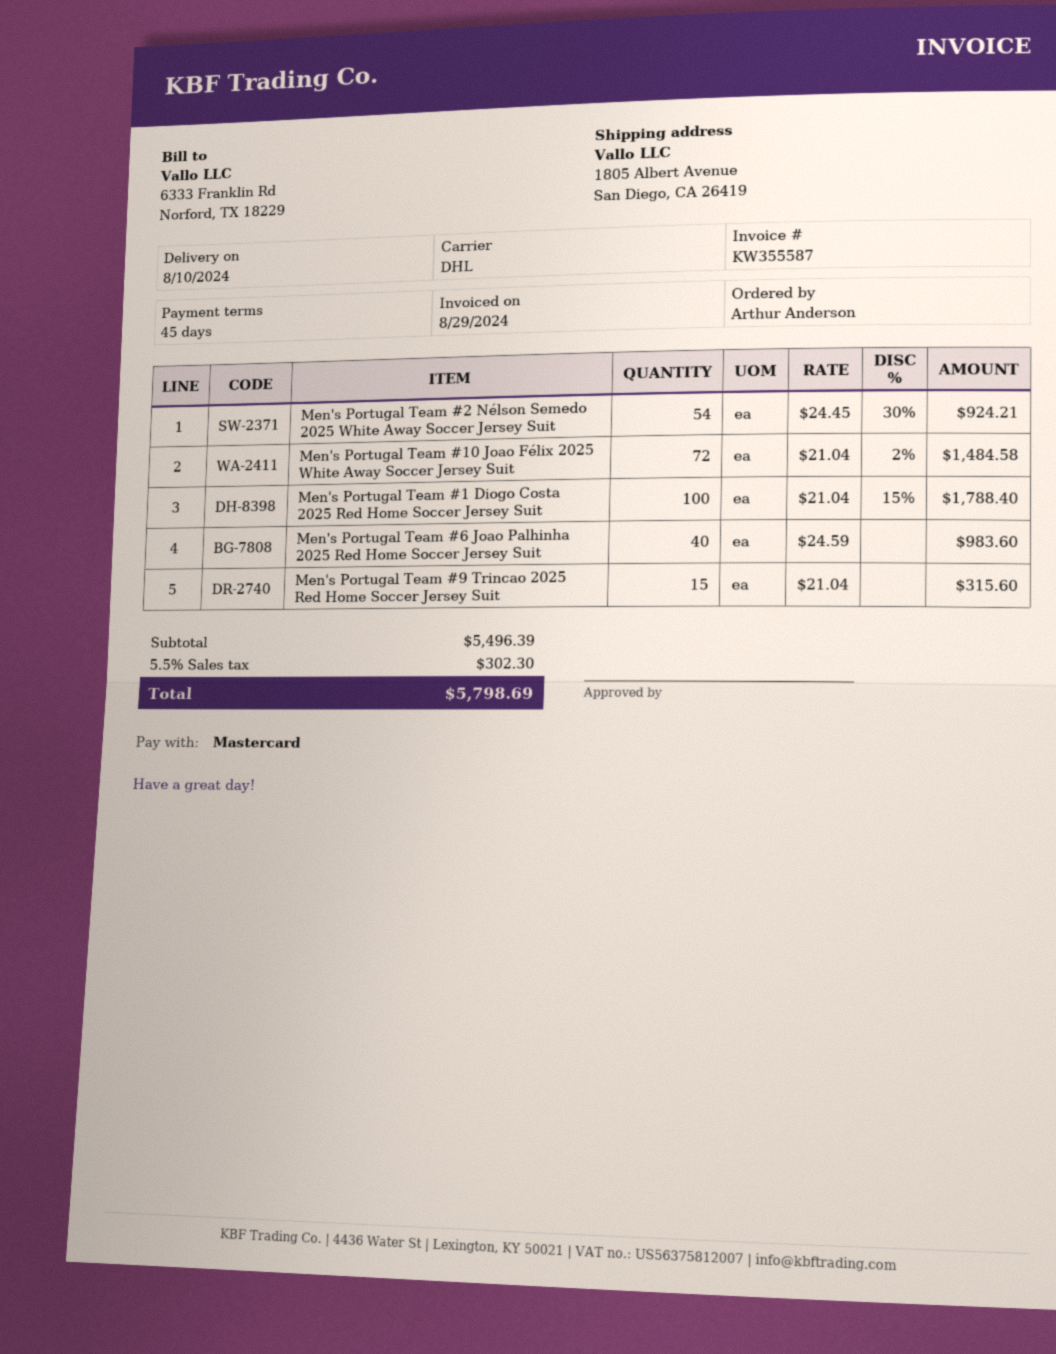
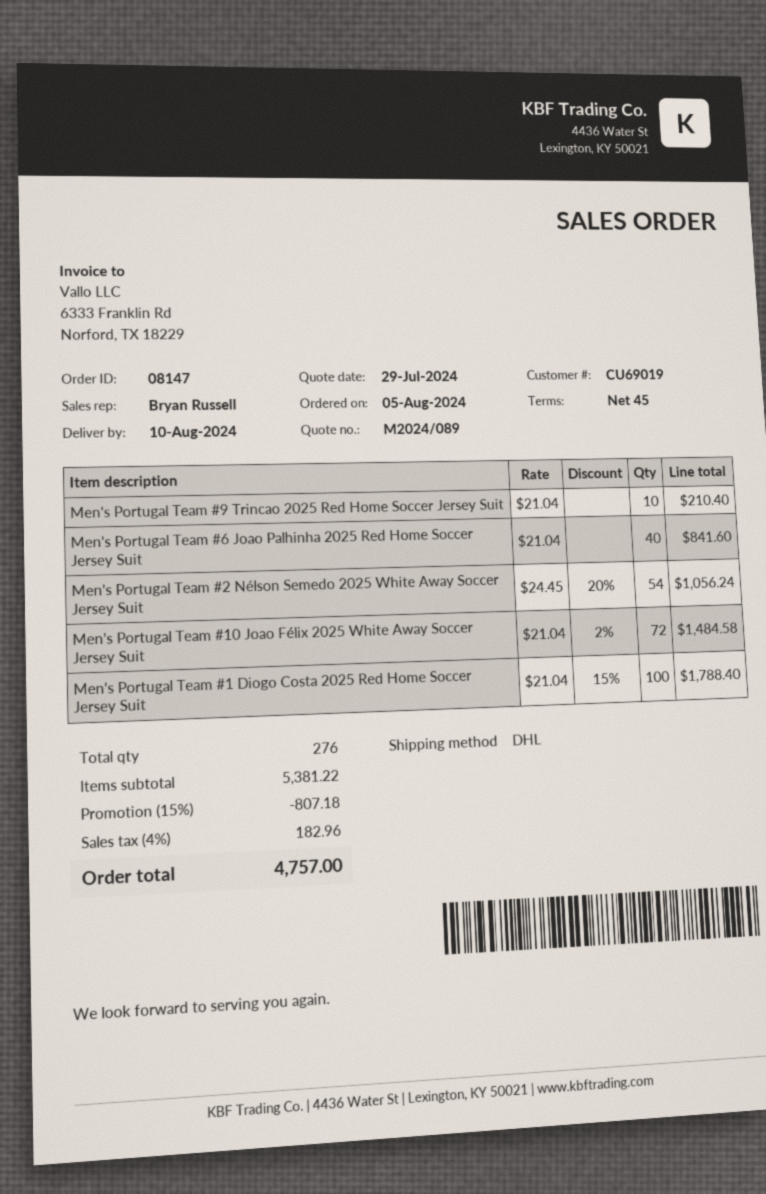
Men's Portugal Team #2 Nélson Semedo 2025 White Away Soccer Jersey Suit: 54 x 24.45 - 30% = 924.21 -> 54 x 24.45 - 20% = 1056.24
Men's Portugal Team #6 Joao Palhinha 2025 Red Home Soccer Jersey Suit: 40 x 24.59 = 983.60 -> 40 x 21.04 = 841.60
Men's Portugal Team #9 Trincao 2025 Red Home Soccer Jersey Suit: 15 x 21.04 = 315.60 -> 10 x 21.04 = 210.40
subtotal: 5496.39 -> 5381.22
discount: none -> 15% = 807.18
tax: 5.5% = 302.30 -> 4% = 182.96
total: 5798.69 -> 4757.00

